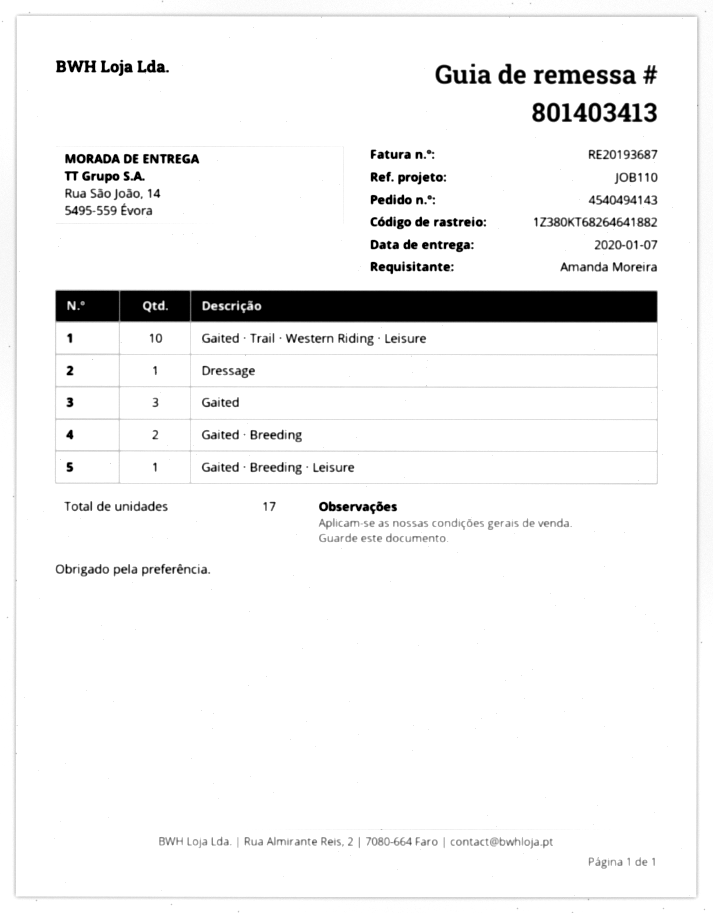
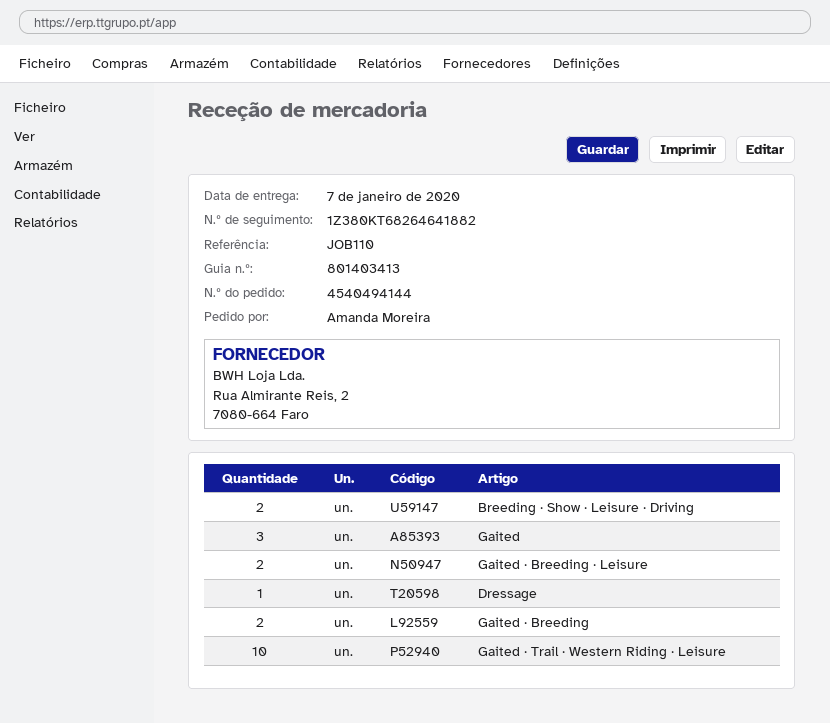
order number: 4540494143 -> 4540494144
Gaited · Breeding · Leisure: 1 -> 2
Breeding · Show · Leisure · Driving: none -> 2

